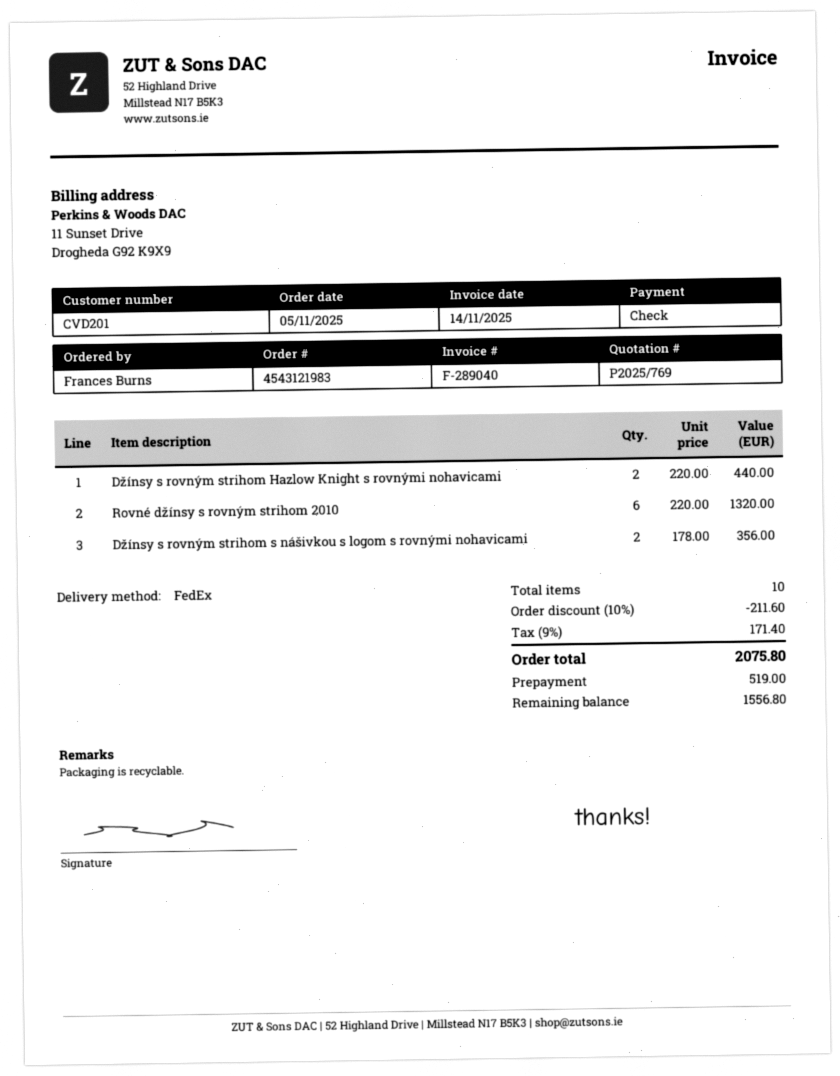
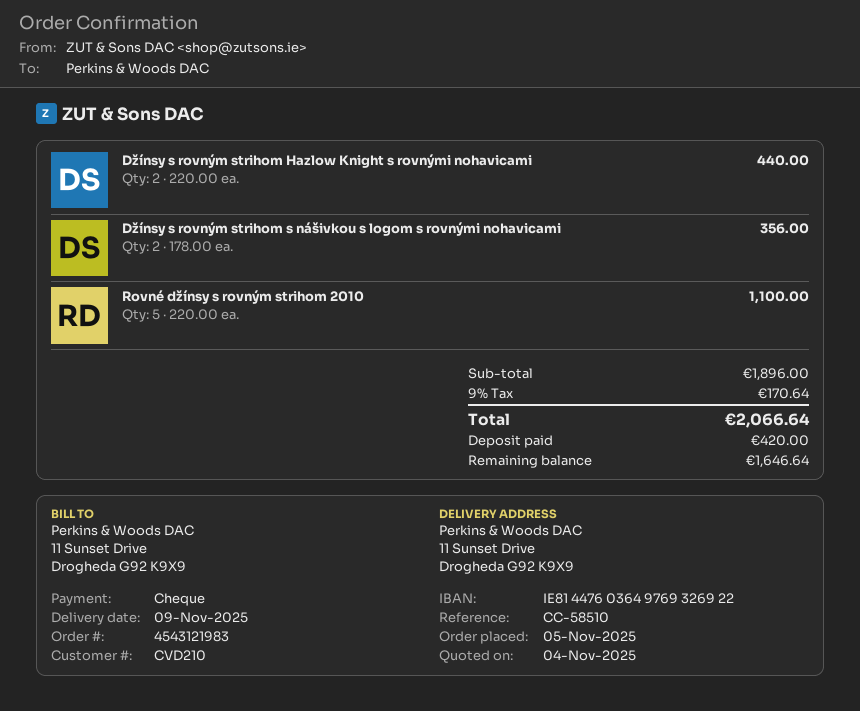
customer number: CVD201 -> CVD210
Rovné džínsy s rovným strihom 2010: 6 x 220.00 = 1320.00 -> 5 x 220.00 = 1100.00
discount: 10% = 211.60 -> none
tax: 9% = 171.40 -> 9% = 170.64
total: 2075.80 -> 2066.64
deposit: 519.00 -> 420.00
balance: 1556.80 -> 1646.64

